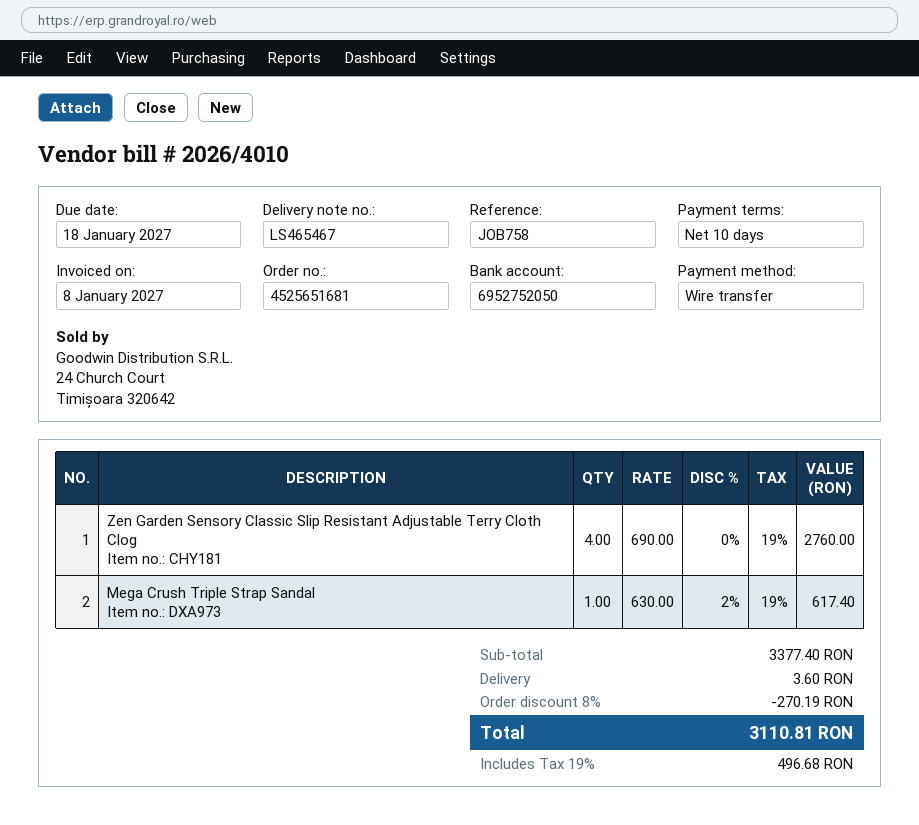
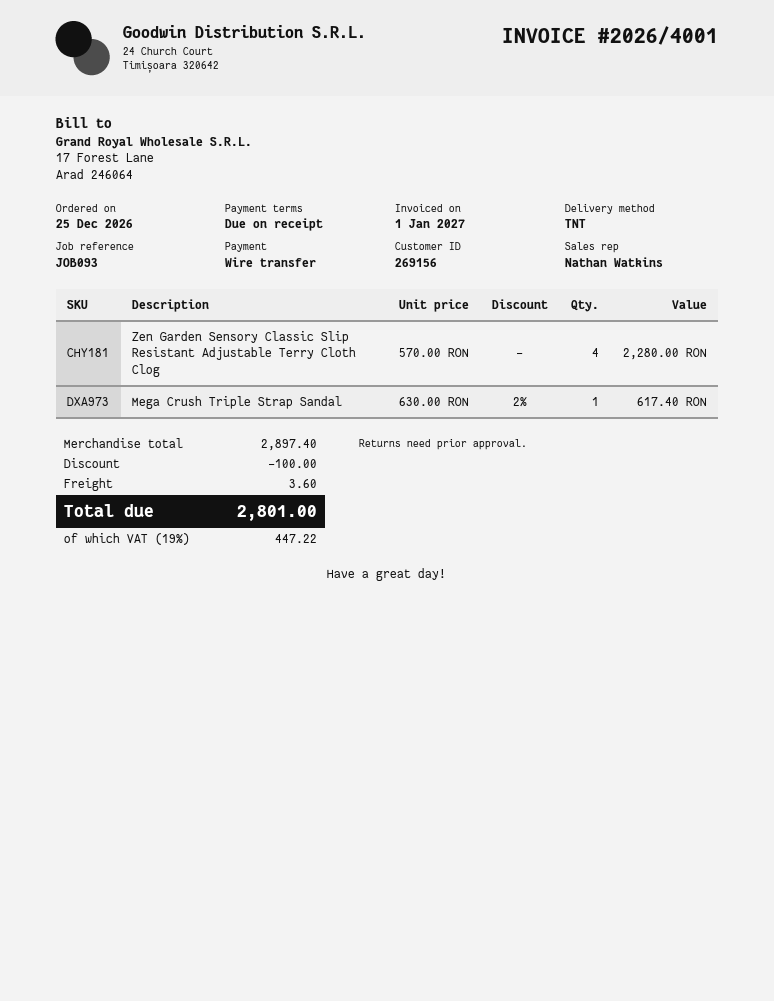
invoice number: 2026/4010 -> 2026/4001
invoice date: 2027-01-08 -> 2027-01-01
payment terms: 10 days -> on receipt
reference: JOB758 -> JOB093
Zen Garden Sensory Classic Slip Resistant Adjustable Terry Cloth Clog: 4 x 690.00 = 2760.00 -> 4 x 570.00 = 2280.00
subtotal: 3377.40 -> 2897.40
discount: 270.19 -> 100.00
tax: 19% = 496.68 -> 19% = 447.22
total: 3110.81 -> 2801.00

